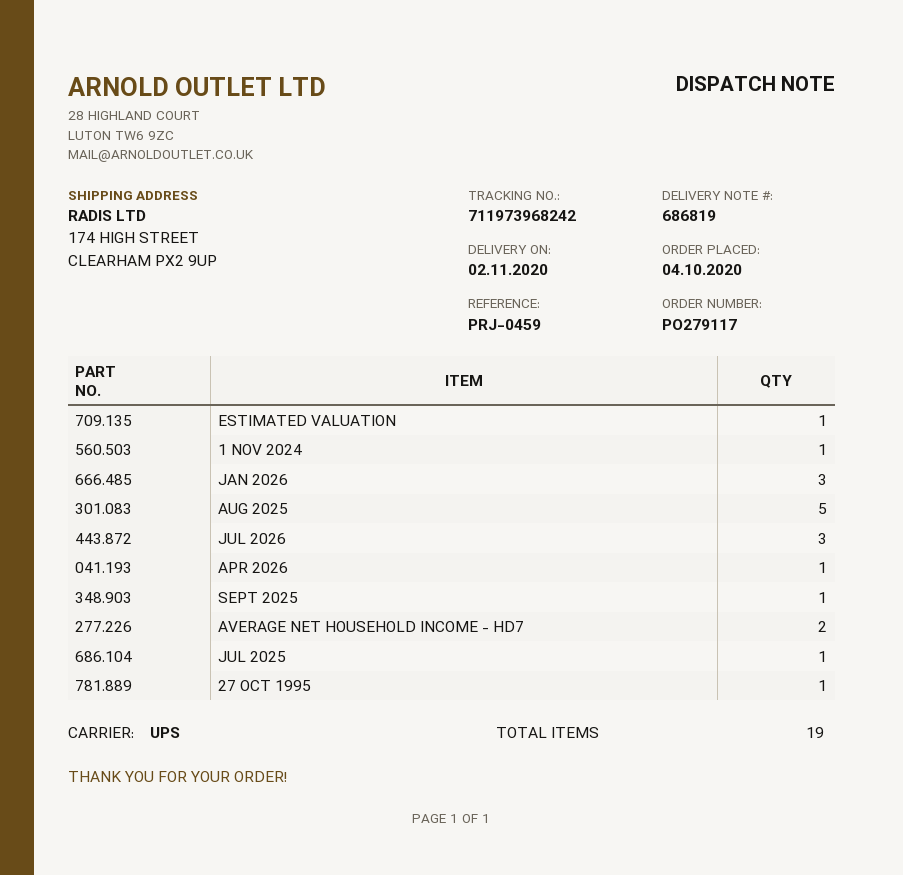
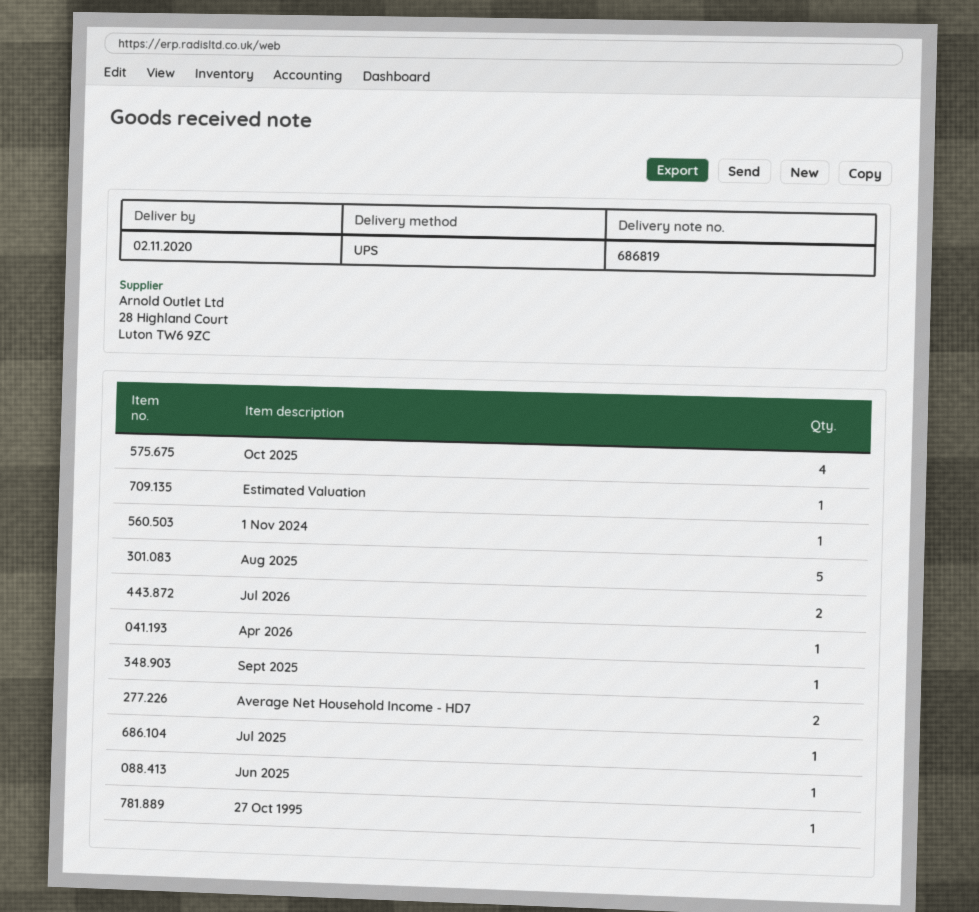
JAN 2026: 3 -> none
JUL 2026: 3 -> 2
Oct 2025: none -> 4
Jun 2025: none -> 1

